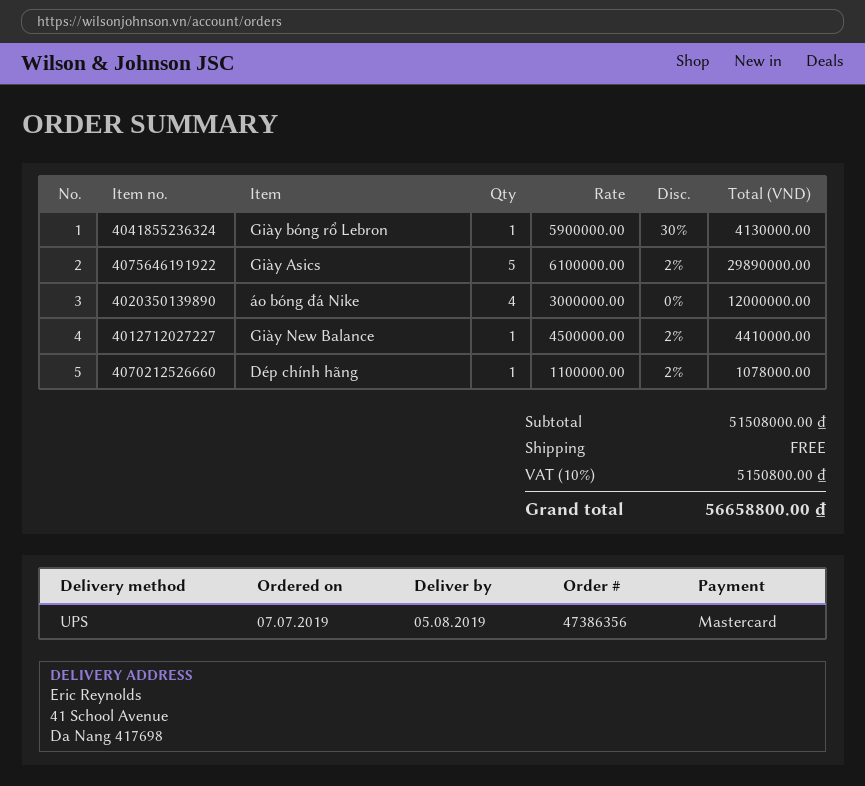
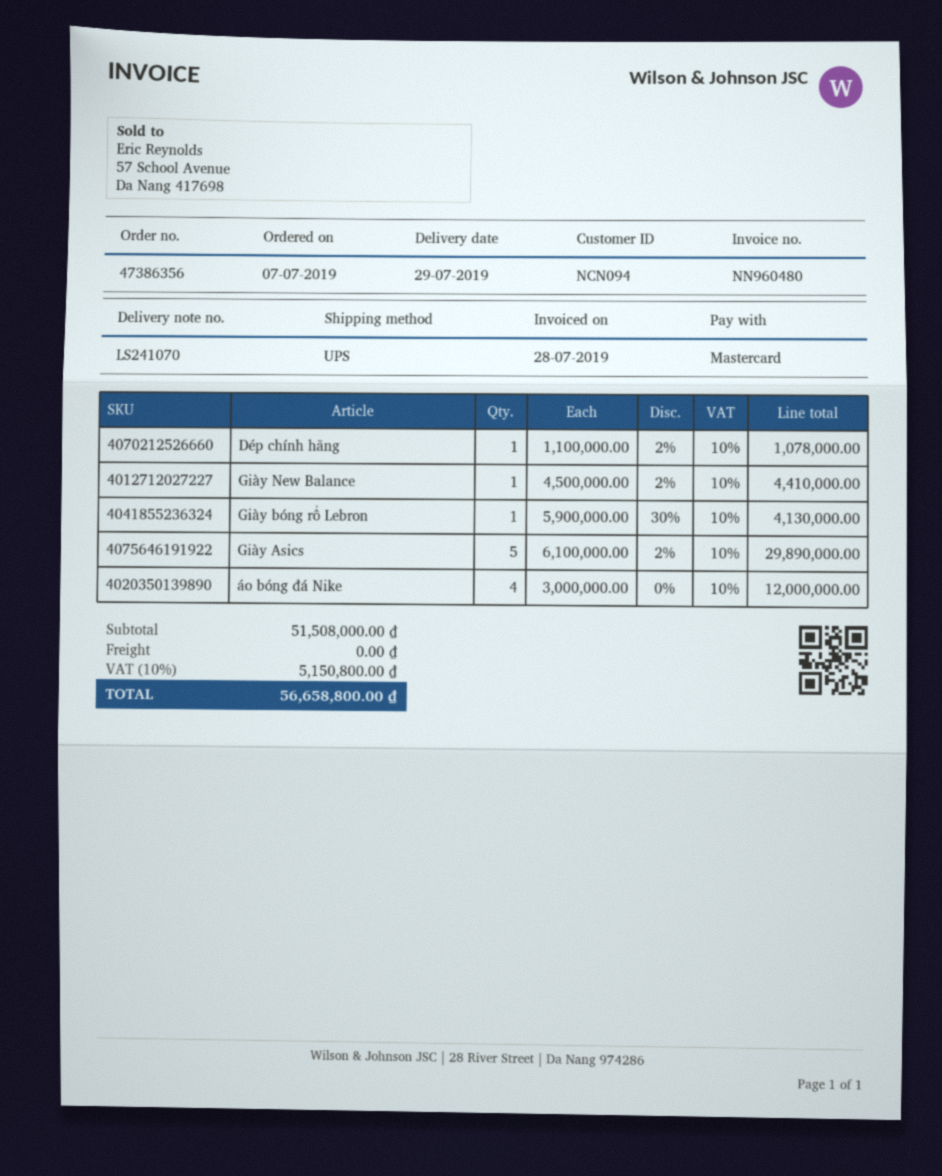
delivery date: 2019-08-05 -> 2019-07-29

